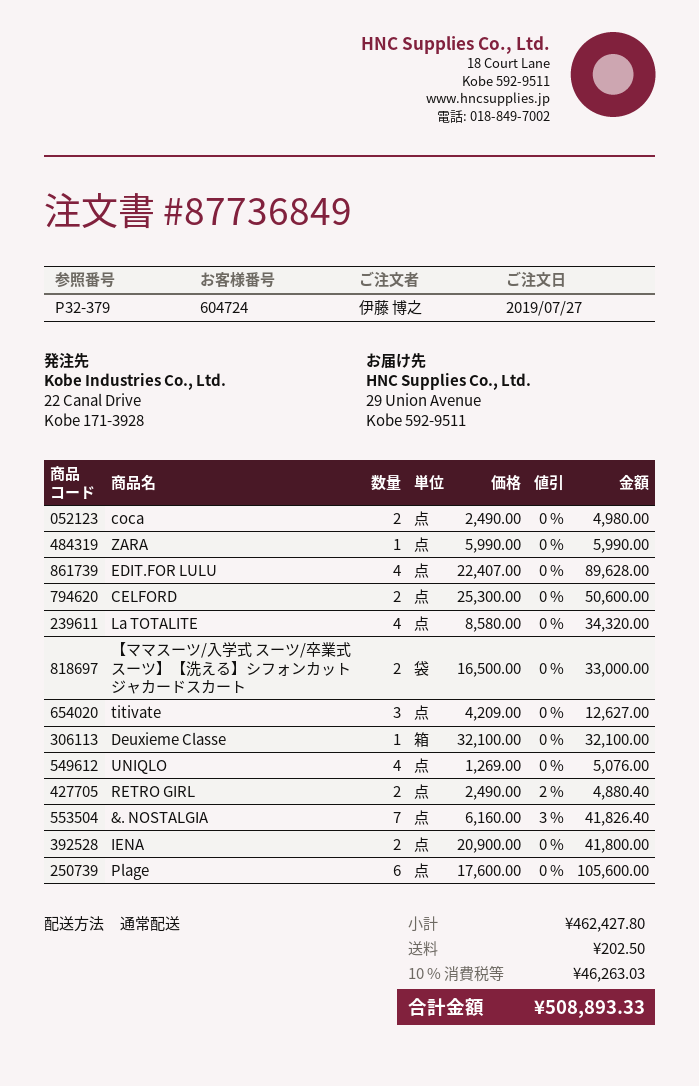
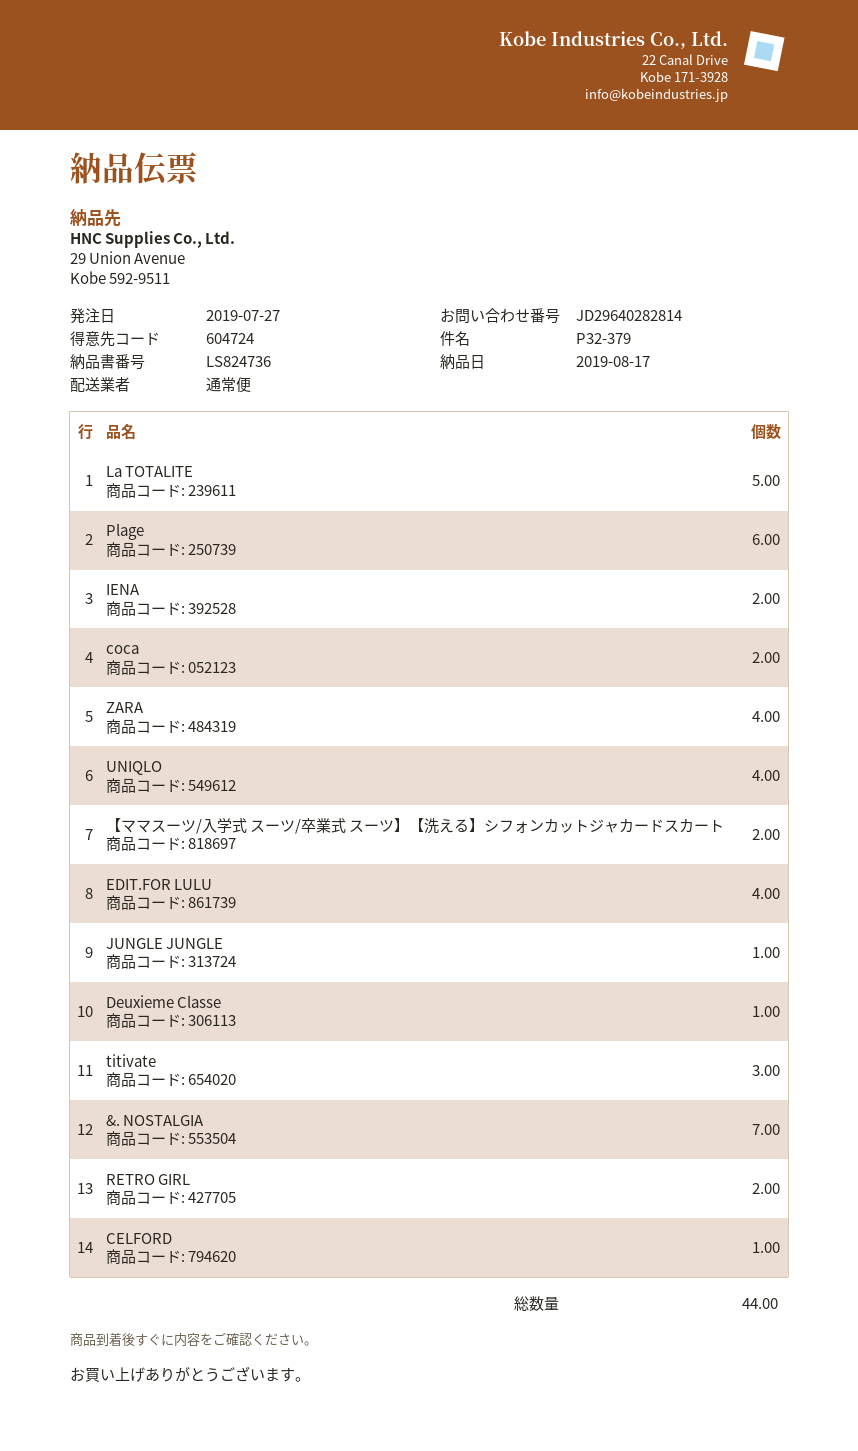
ZARA: 1 -> 4
CELFORD: 2 -> 1
La TOTALITE: 4 -> 5
JUNGLE JUNGLE: none -> 1

